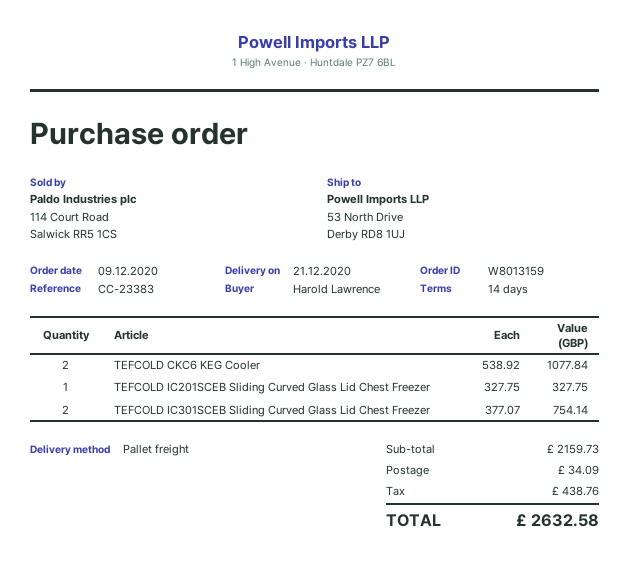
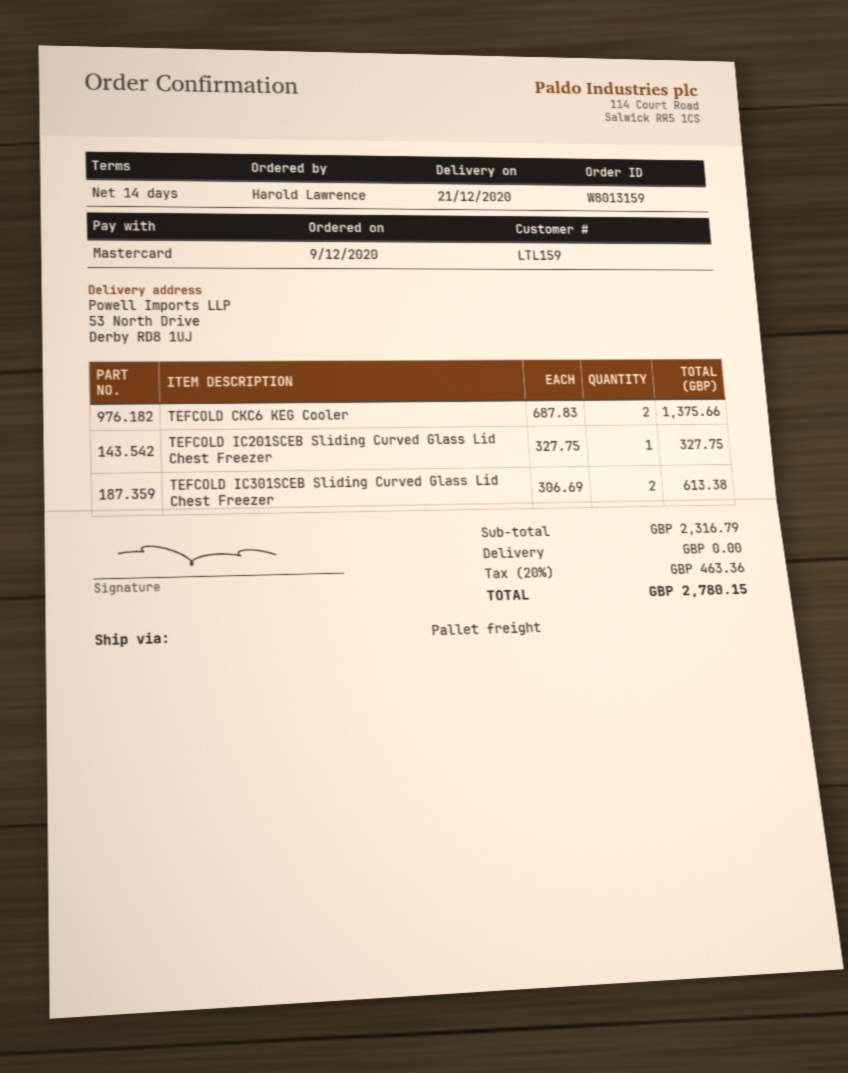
TEFCOLD CKC6 KEG Cooler: 2 x 538.92 = 1077.84 -> 2 x 687.83 = 1375.66
TEFCOLD IC301SCEB Sliding Curved Glass Lid Chest Freezer: 2 x 377.07 = 754.14 -> 2 x 306.69 = 613.38
subtotal: 2159.73 -> 2316.79
shipping: 34.09 -> 0.00
tax: 438.76 -> 463.36
total: 2632.58 -> 2780.15

